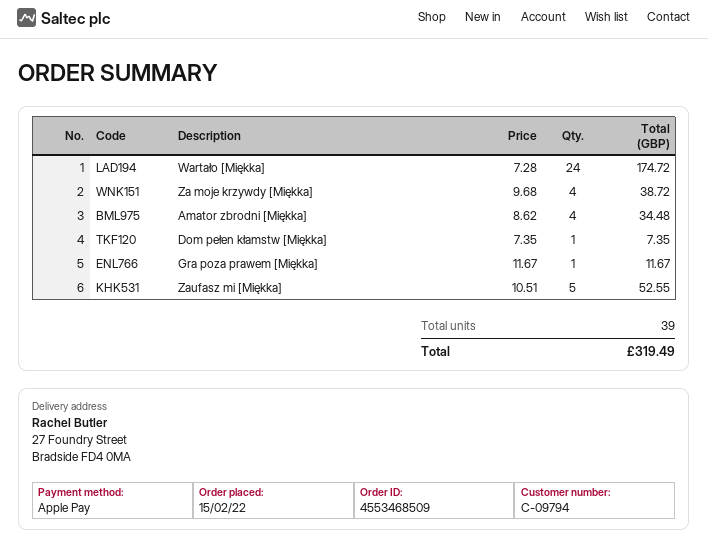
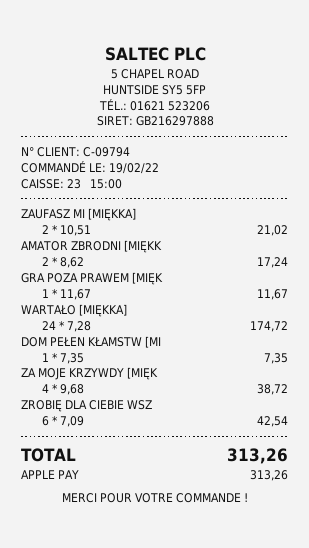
order date: 2022-02-15 -> 2022-02-19
Amator zbrodni [Miękka]: 4 x 8.62 = 34.48 -> 2 x 8.62 = 17.24
Zaufasz mi [Miękka]: 5 x 10.51 = 52.55 -> 2 x 10.51 = 21.02
ZROBIĘ DLA CIEBIE WSZ: none -> 6 x 7.09 = 42.54
total: 319.49 -> 313.26

